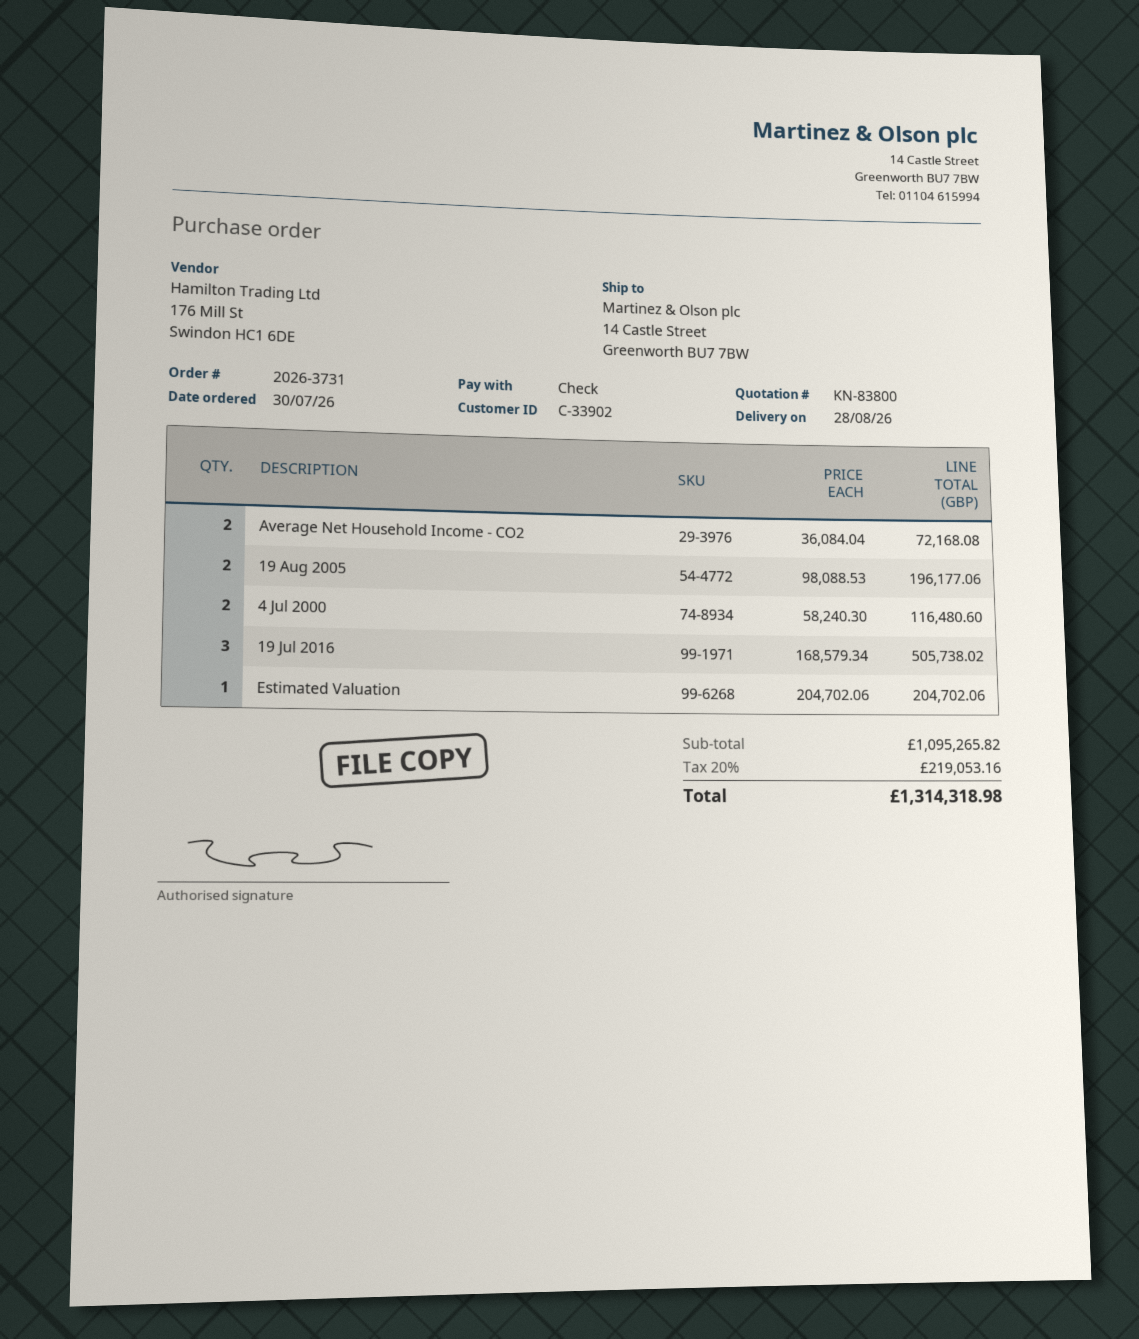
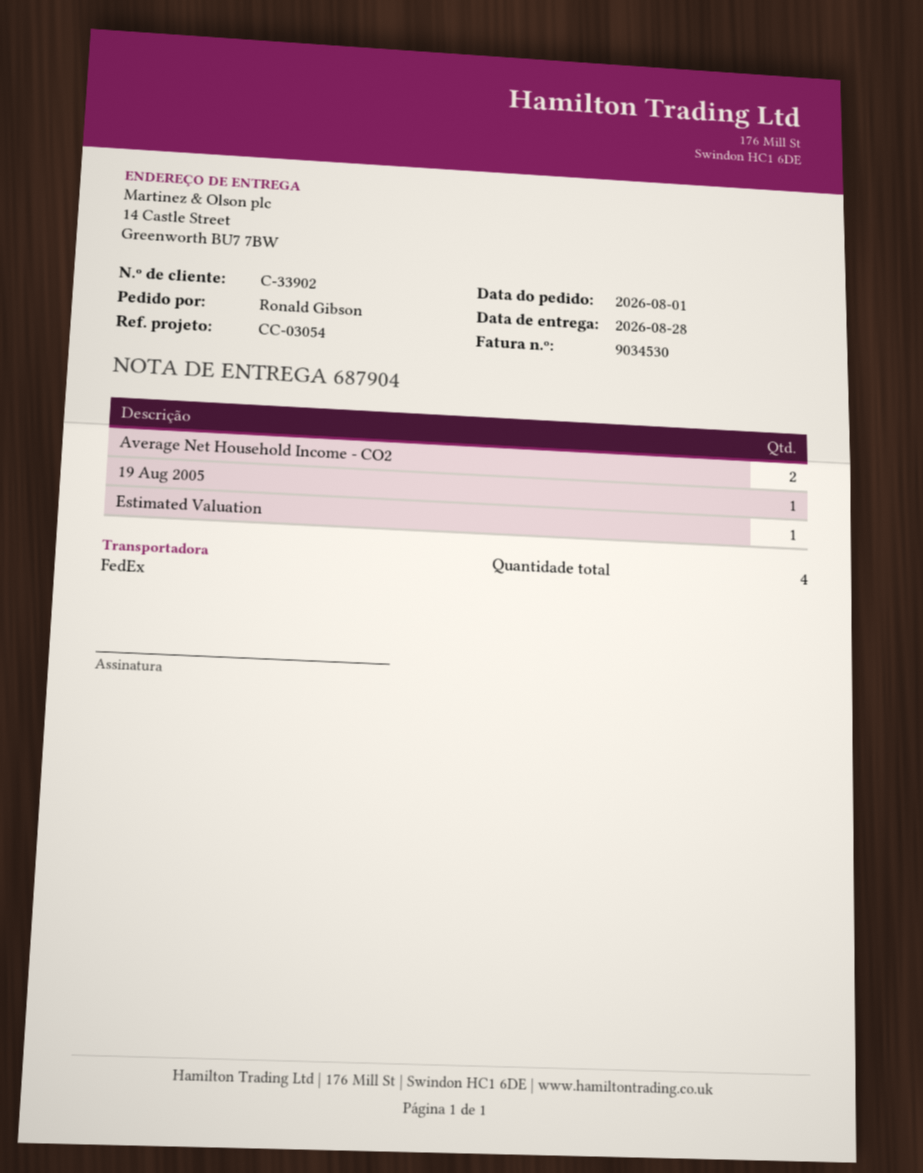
order date: 2026-07-30 -> 2026-08-01
19 Aug 2005: 2 -> 1
4 Jul 2000: 2 -> none
19 Jul 2016: 3 -> none

